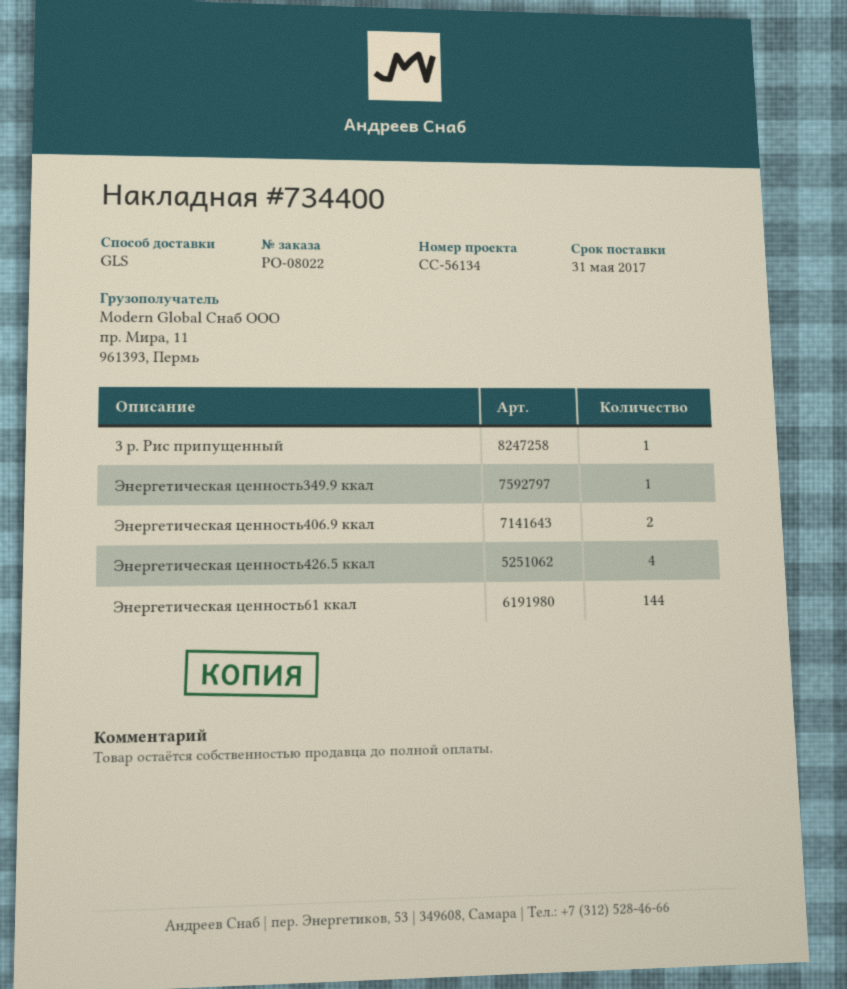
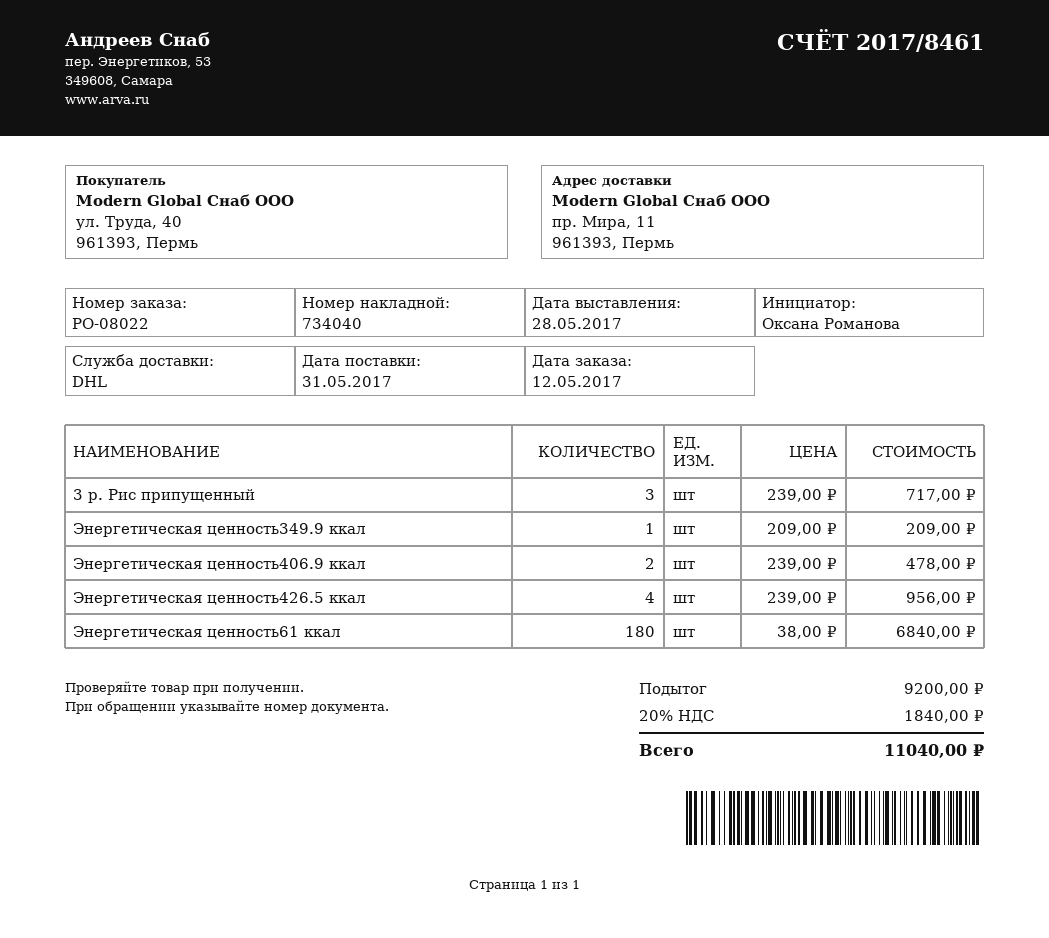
delivery note number: 734400 -> 734040
shipping method: GLS -> DHL
3 р. Рис припущенный: 1 -> 3
Энергетическая ценность61 ккал: 144 -> 180

